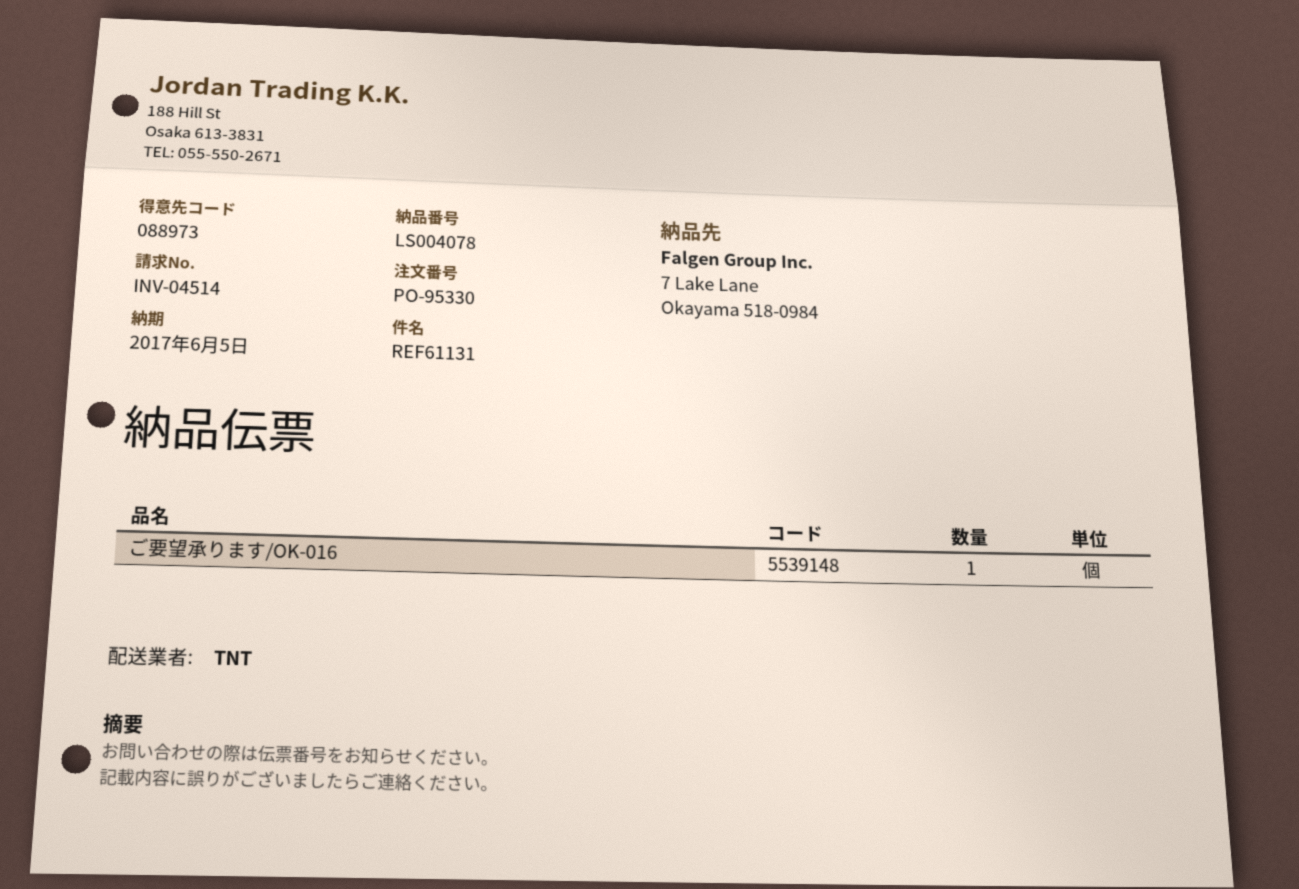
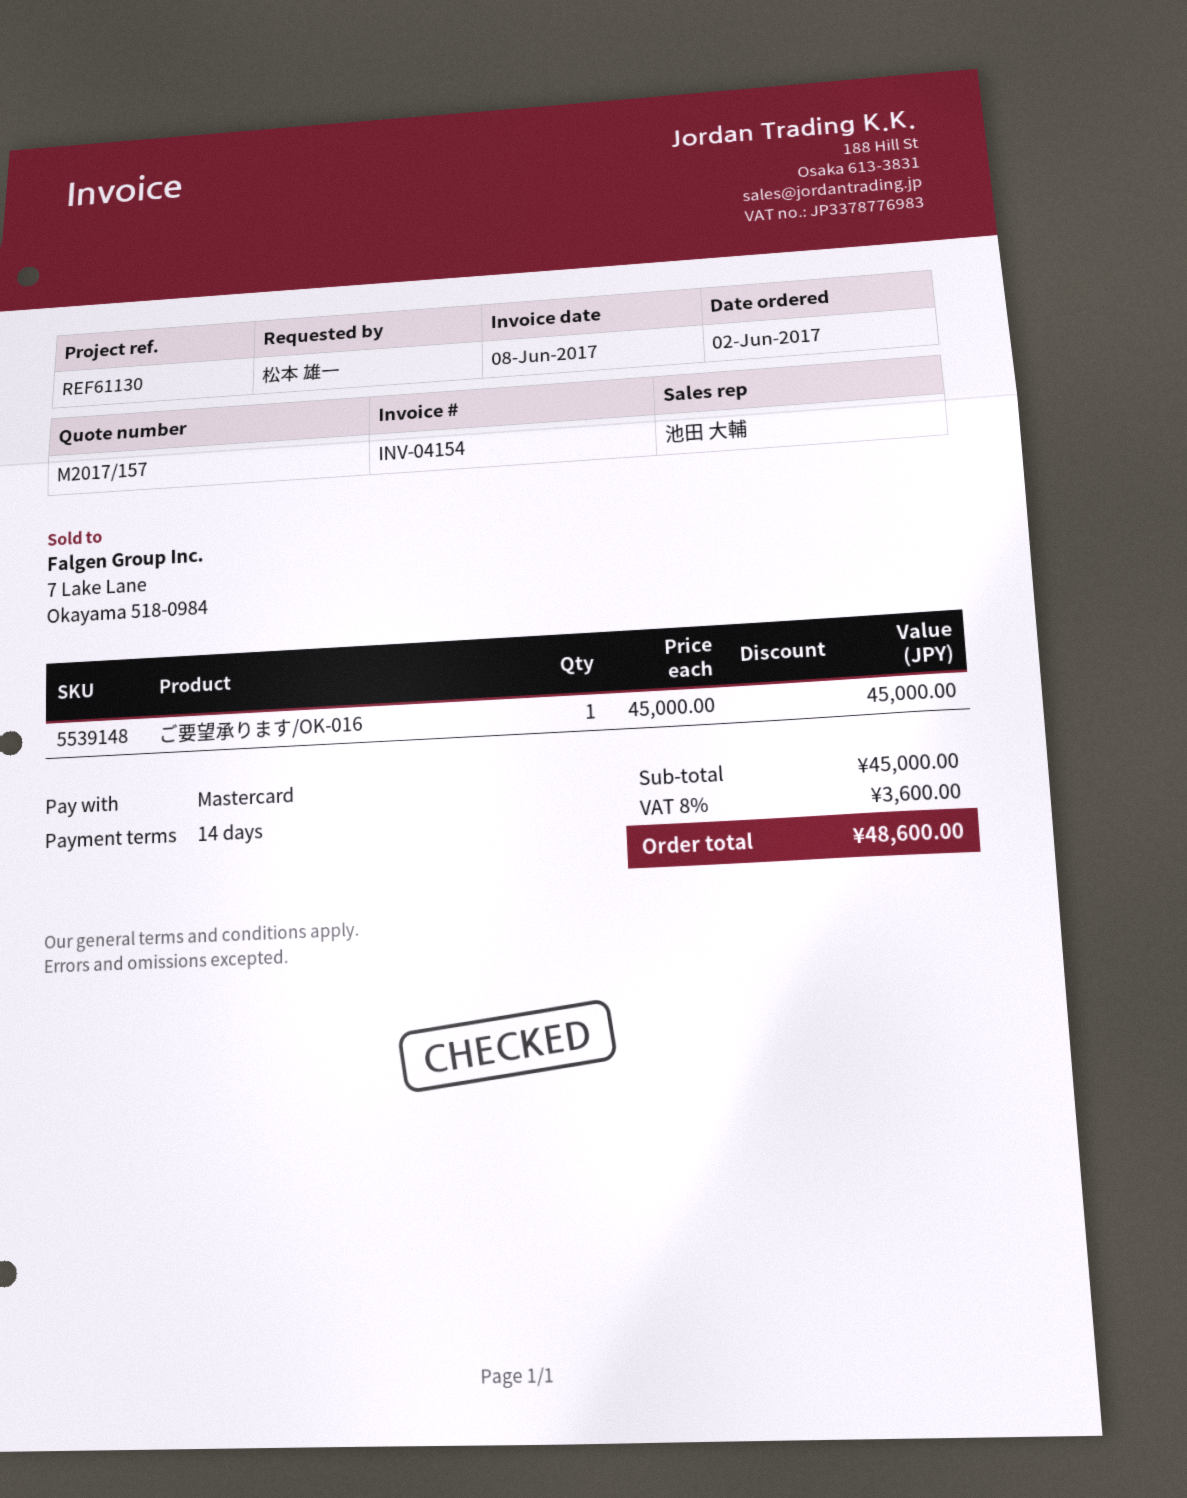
invoice number: INV-04514 -> INV-04154
reference: REF61131 -> REF61130

